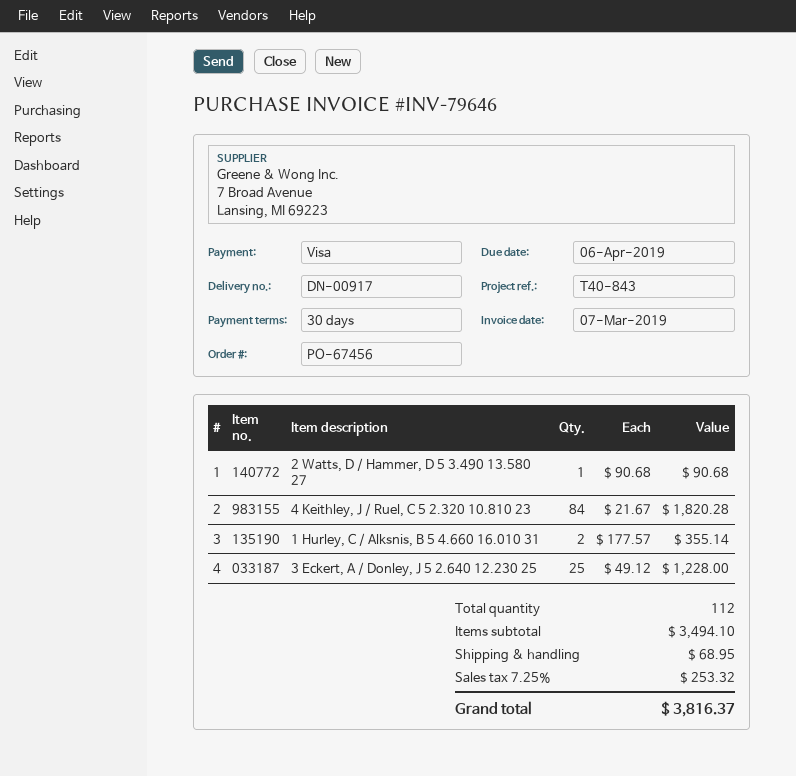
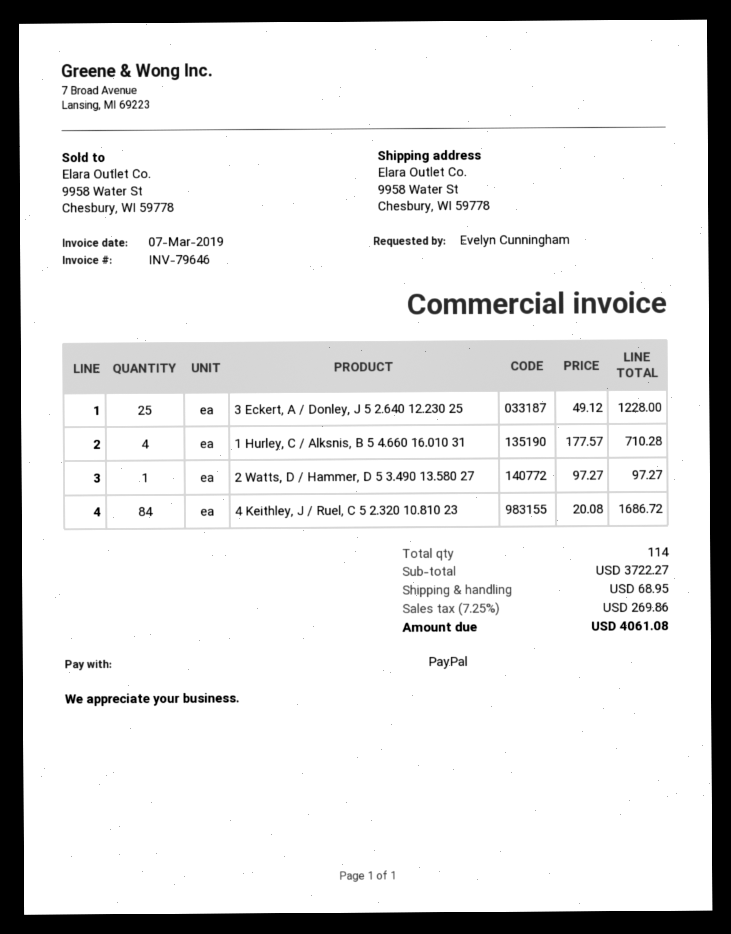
payment method: Visa -> PayPal
2 Watts, D / Hammer, D 5 3.490 13.580 27: 1 x 90.68 = 90.68 -> 1 x 97.27 = 97.27
4 Keithley, J / Ruel, C 5 2.320 10.810 23: 84 x 21.67 = 1820.28 -> 84 x 20.08 = 1686.72
1 Hurley, C / Alksnis, B 5 4.660 16.010 31: 2 x 177.57 = 355.14 -> 4 x 177.57 = 710.28
total quantity: 112 -> 114
subtotal: 3494.10 -> 3722.27
tax: 7.25% = 253.32 -> 7.25% = 269.86
total: 3816.37 -> 4061.08

